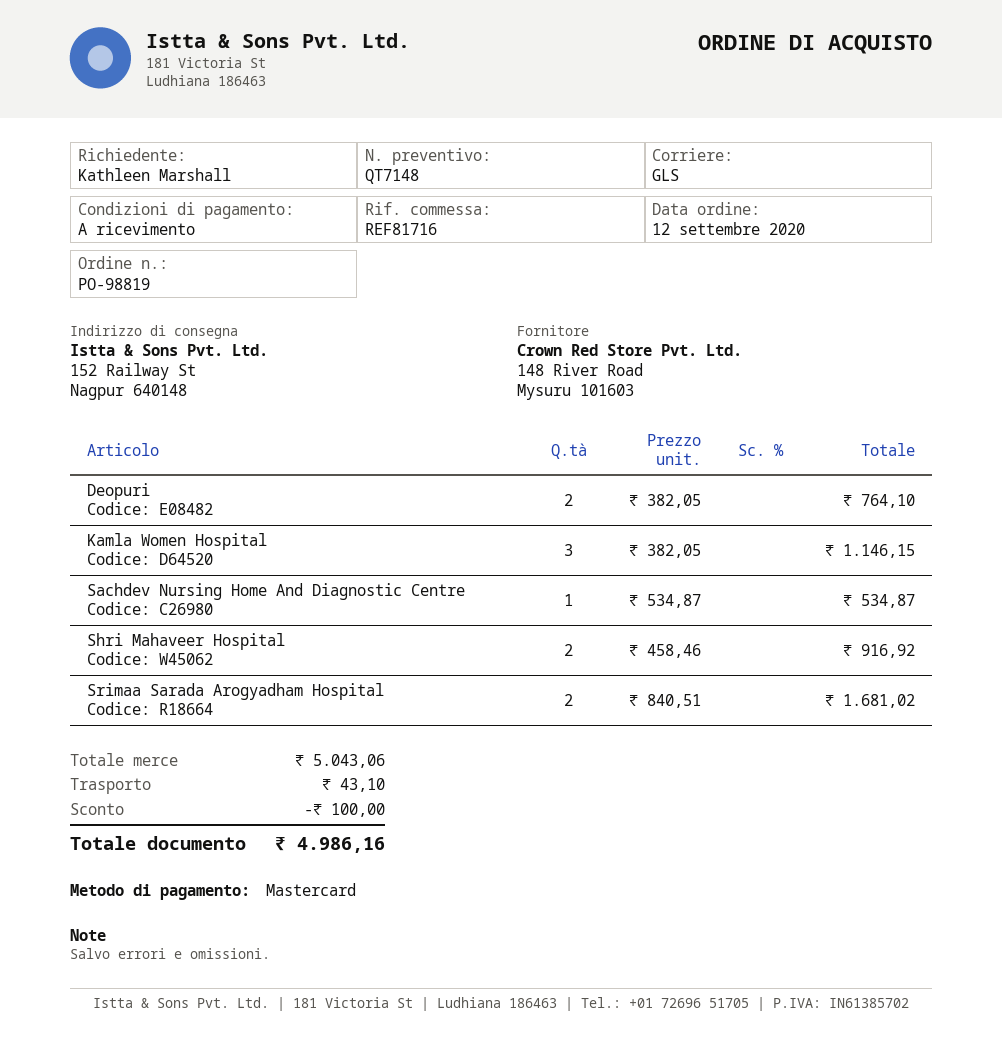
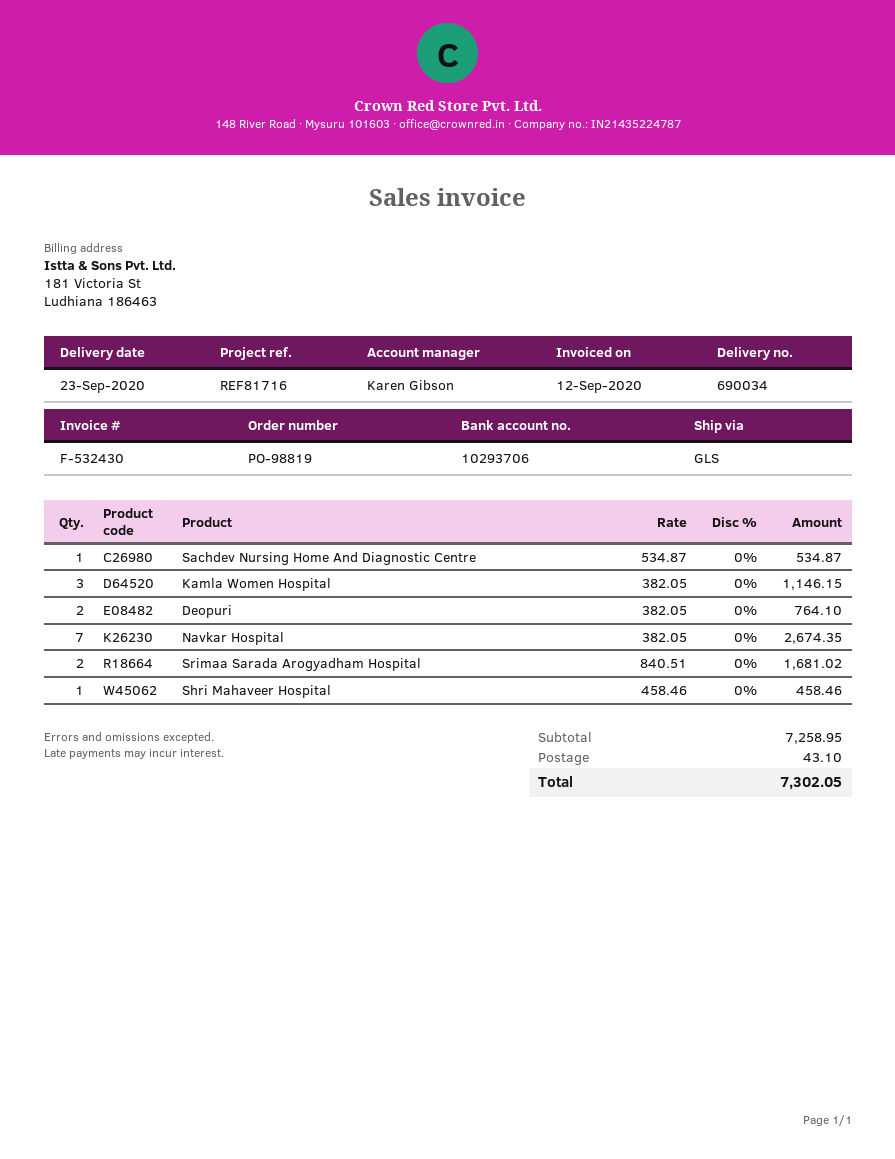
Shri Mahaveer Hospital: 2 x 458.46 = 916.92 -> 1 x 458.46 = 458.46
Navkar Hospital: none -> 7 x 382.05 = 2674.35
subtotal: 5043.06 -> 7258.95
discount: 100.00 -> none
total: 4986.16 -> 7302.05

